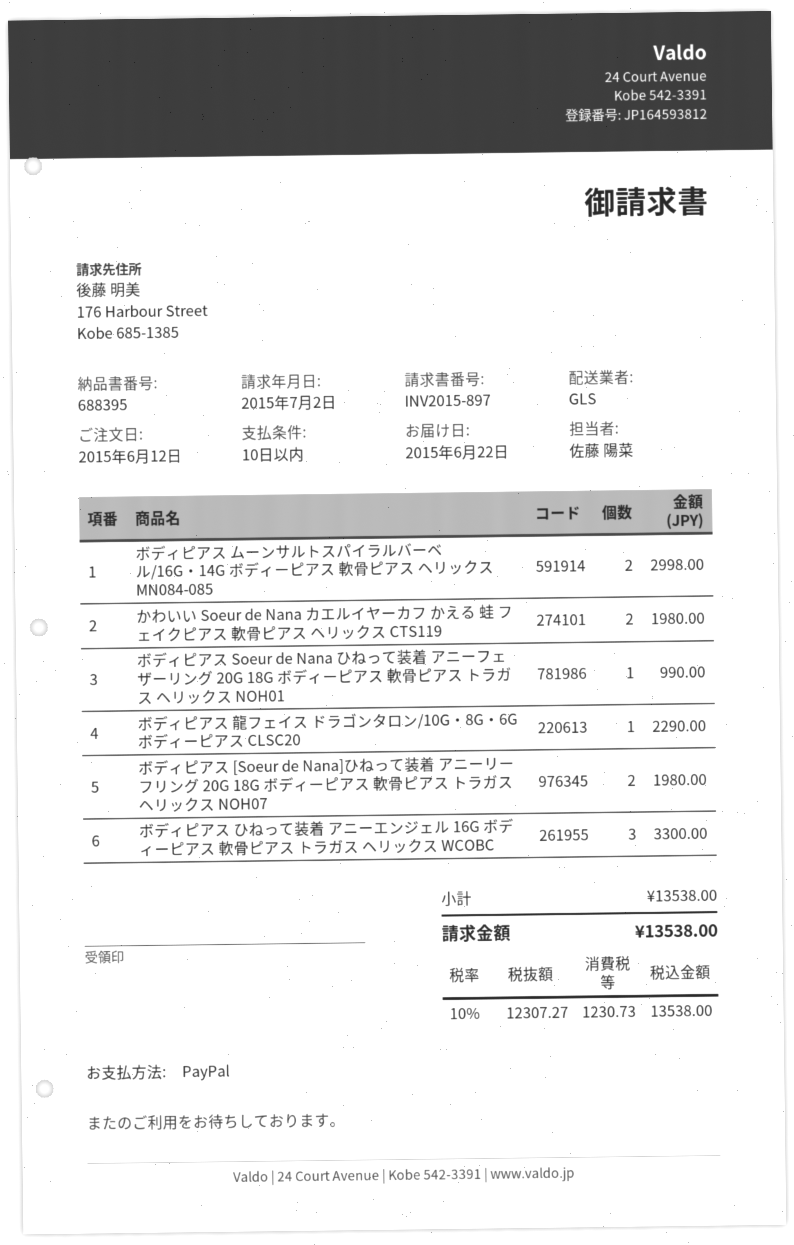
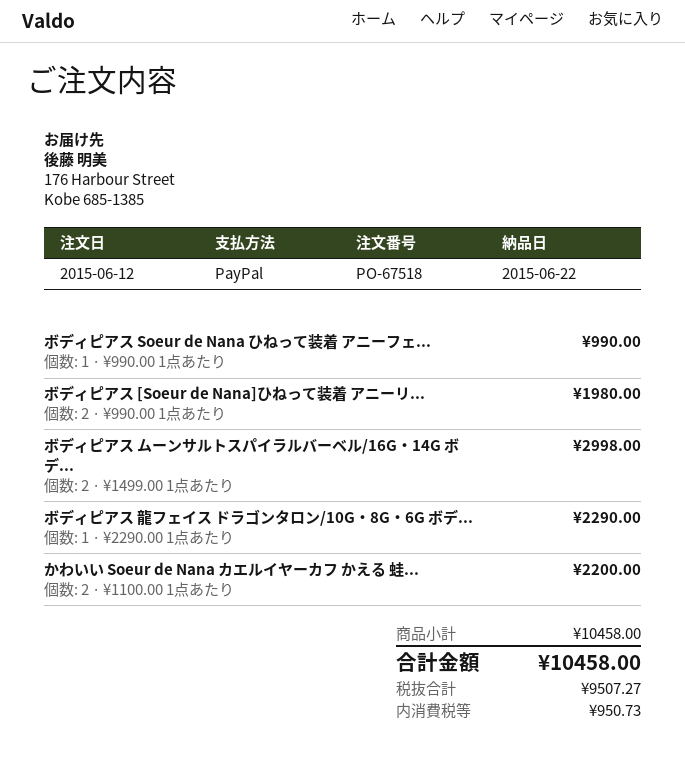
かわいい Soeur de Nana カエルイヤーカフ かえる 蛙 フェイクピアス 軟骨ピアス ヘリックス CTS119: 2 for 1980.00 -> 2 for 2200.00
ボディピアス ひねって装着 アニーエンジェル 16G ボディーピアス 軟骨ピアス トラガス ヘリックス WCOBC: 3 for 3300.00 -> none
subtotal: 13538.00 -> 10458.00
net: 12307.27 -> 9507.27
tax: 1230.73 -> 950.73
total: 13538.00 -> 10458.00

